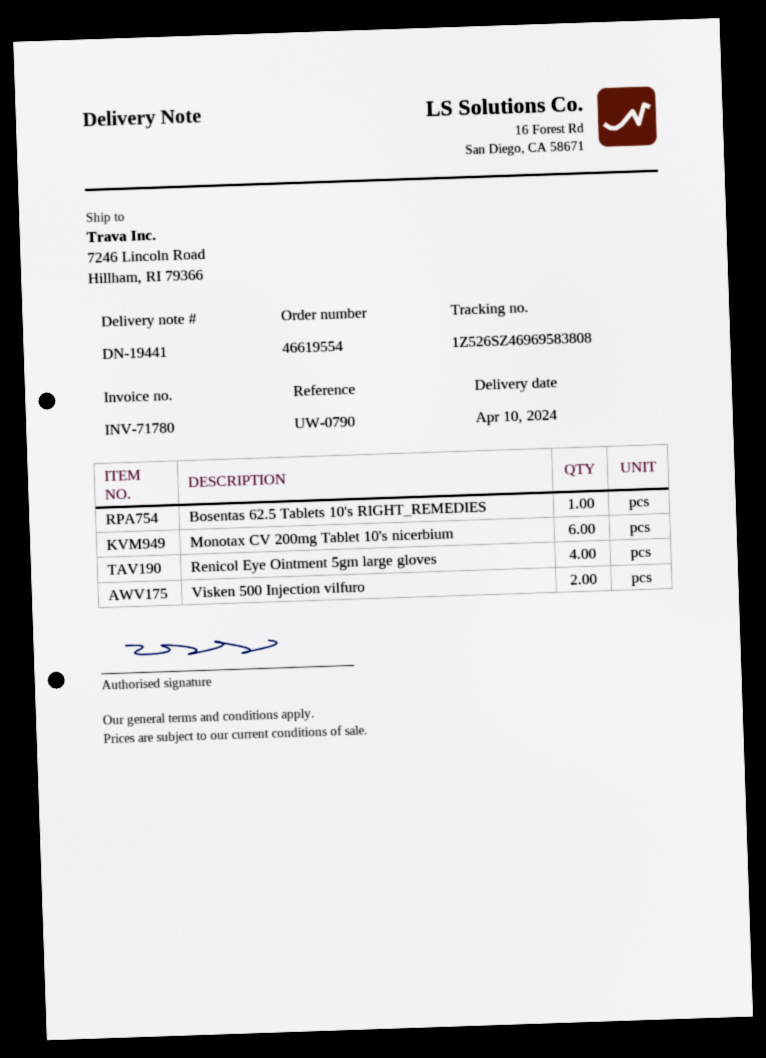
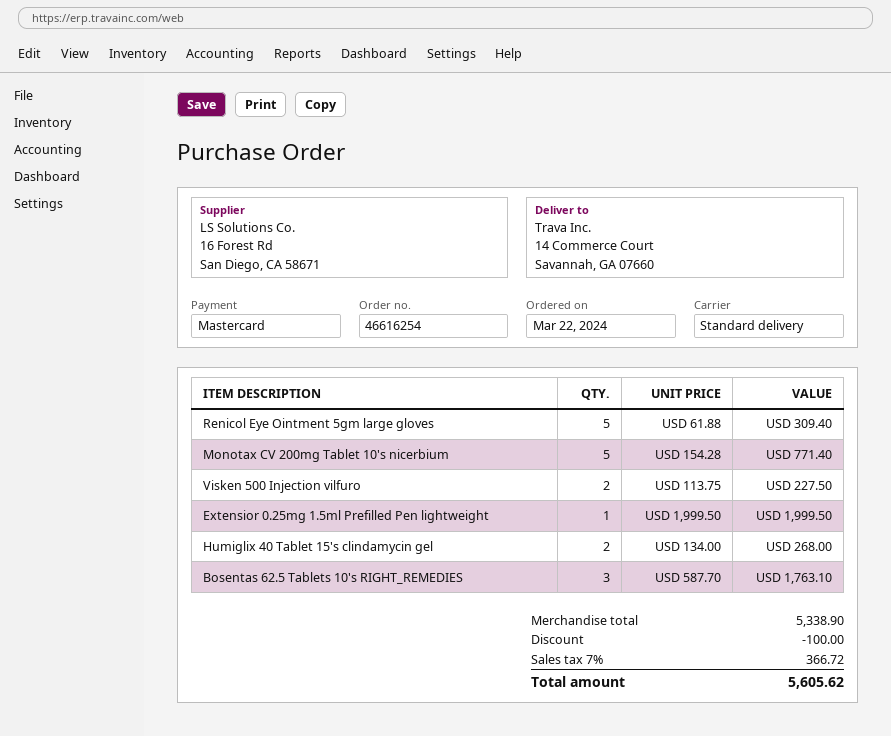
order number: 46619554 -> 46616254
ship to: 7246 Lincoln Road, Hillham, RI 79366 -> 14 Commerce Court, Savannah, GA 07660
Bosentas 62.5 Tablets 10's RIGHT_REMEDIES: 1 -> 3
Monotax CV 200mg Tablet 10's nicerbium: 6 -> 5
Renicol Eye Ointment 5gm large gloves: 4 -> 5
Extensior 0.25mg 1.5ml Prefilled Pen lightweight: none -> 1
Humiglix 40 Tablet 15's clindamycin gel: none -> 2

